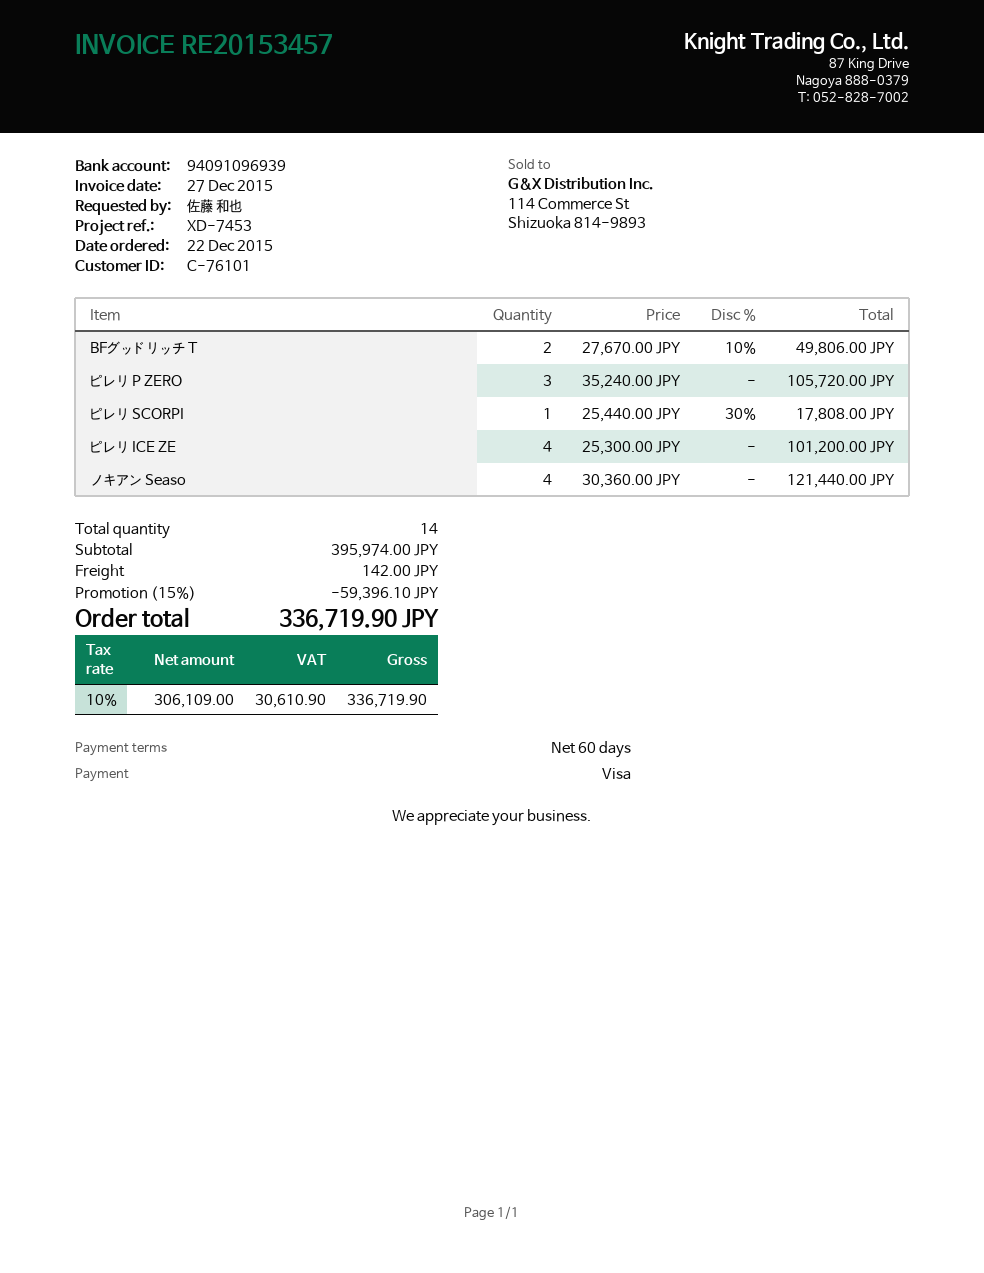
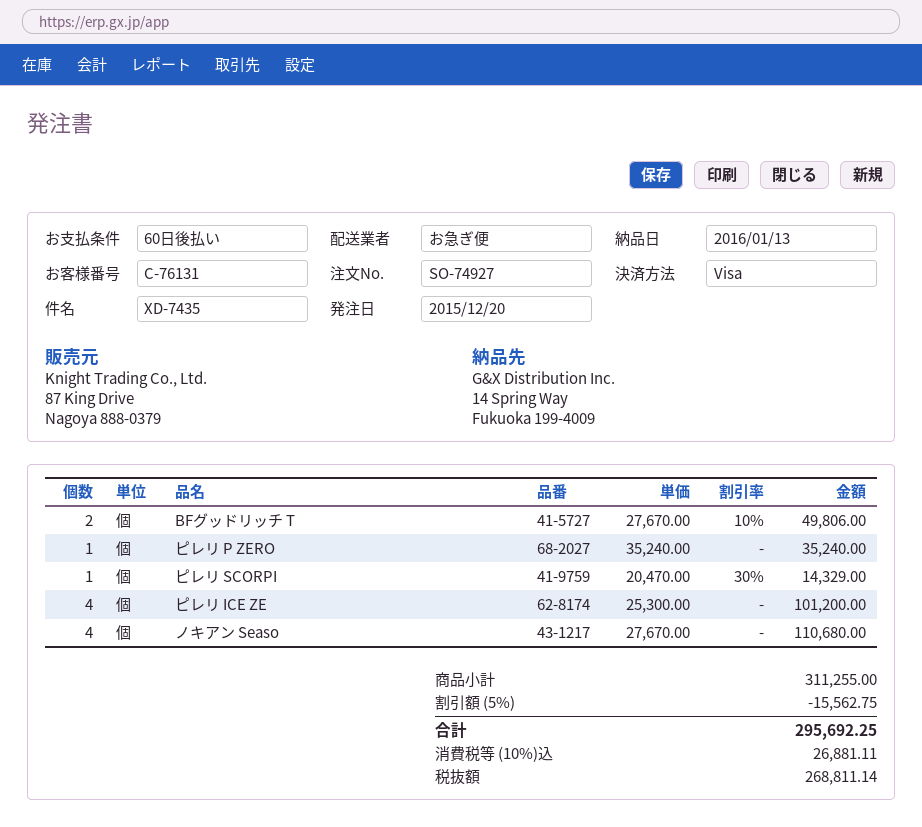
order date: 2015-12-22 -> 2015-12-20
customer number: C-76101 -> C-76131
reference: XD-7453 -> XD-7435
ピレリ P ZERO: 3 x 35240.00 = 105720.00 -> 1 x 35240.00 = 35240.00
ピレリ SCORPI: 1 x 25440.00 - 30% = 17808.00 -> 1 x 20470.00 - 30% = 14329.00
ノキアン Seaso: 4 x 30360.00 = 121440.00 -> 4 x 27670.00 = 110680.00
subtotal: 395974.00 -> 311255.00
discount: 15% = 59396.10 -> 5% = 15562.75
shipping: 142.00 -> none
net: 306109.00 -> 268811.14
tax: 10% = 30610.90 -> 10% = 26881.11
total: 336719.90 -> 295692.25

